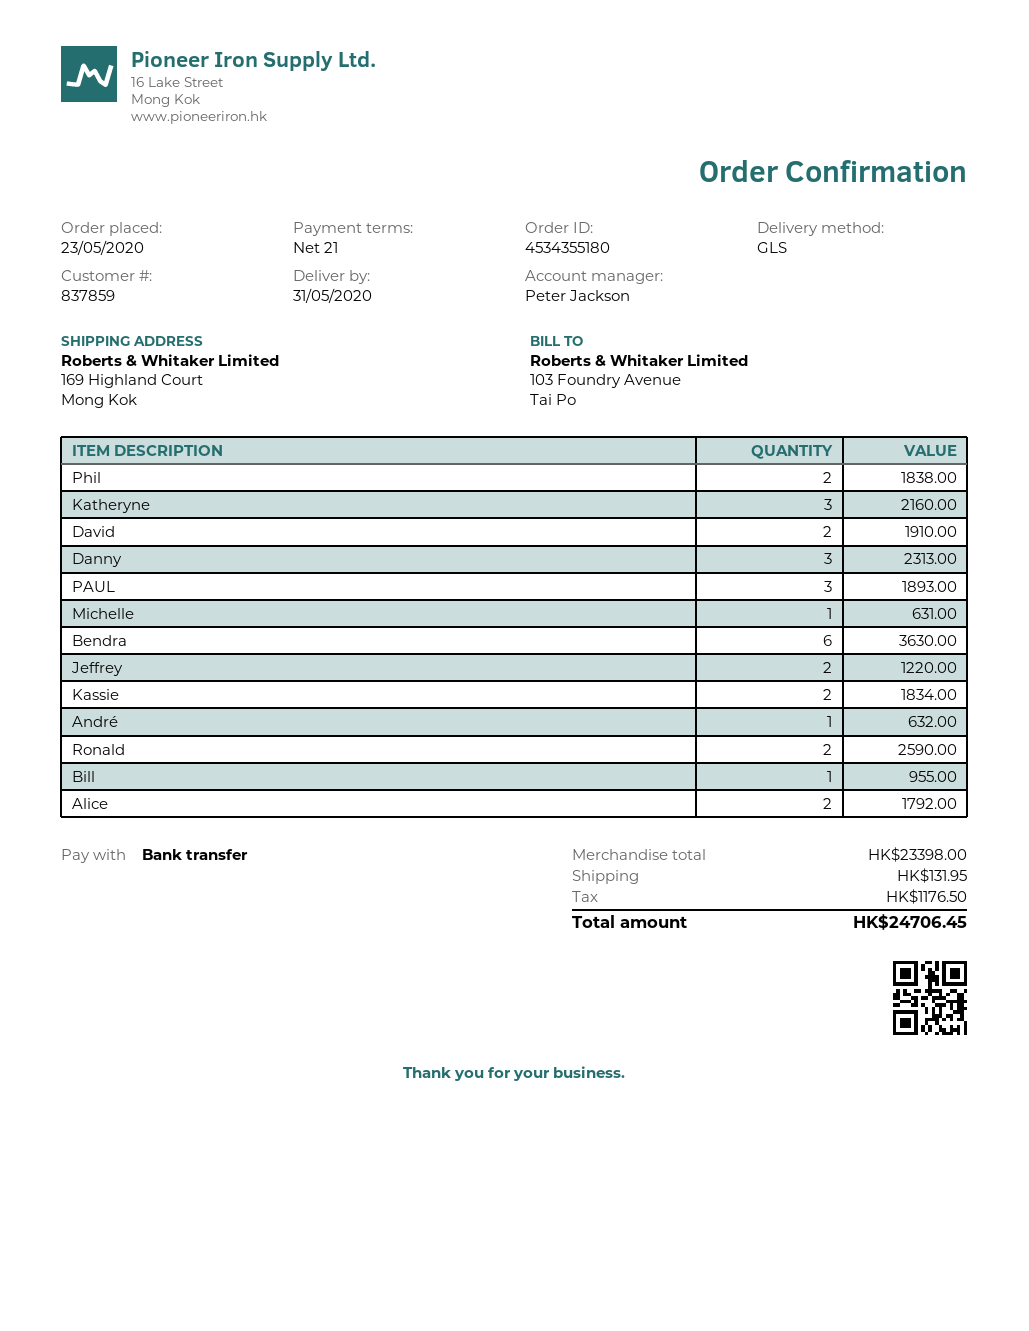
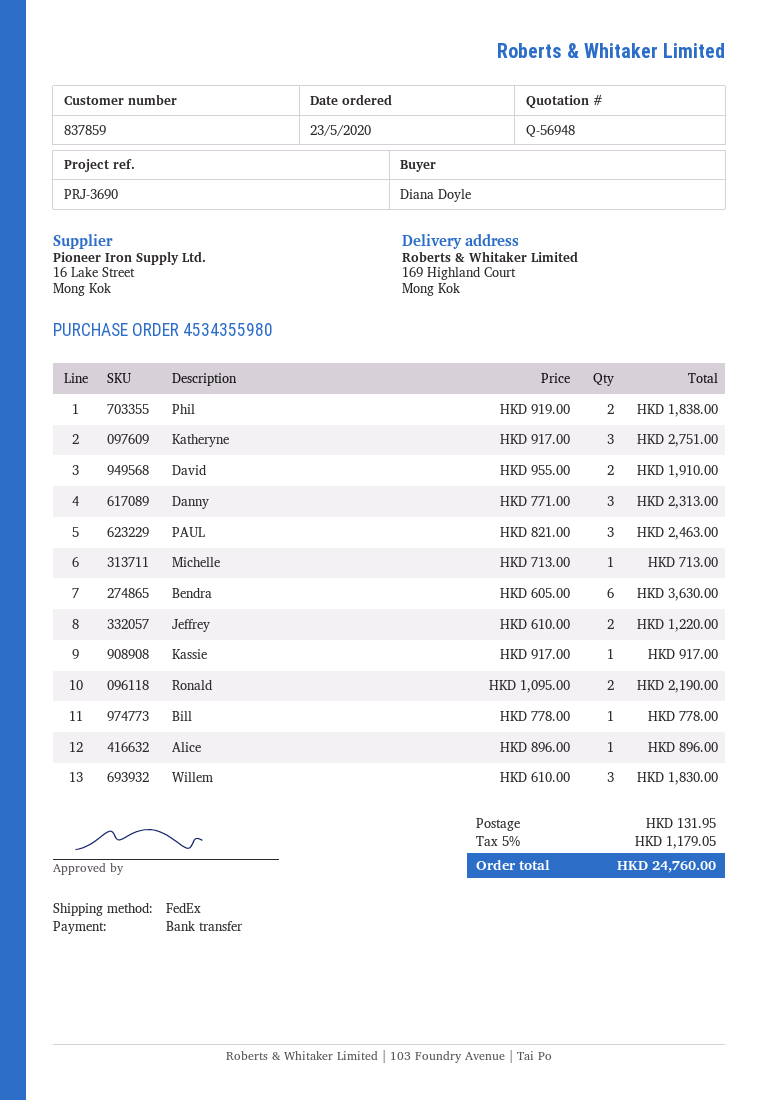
order number: 4534355180 -> 4534355980
shipping method: GLS -> FedEx
Katheryne: 3 for 2160.00 -> 3 for 2751.00
PAUL: 3 for 1893.00 -> 3 for 2463.00
Michelle: 1 for 631.00 -> 1 for 713.00
Kassie: 2 for 1834.00 -> 1 for 917.00
André: 1 for 632.00 -> none
Ronald: 2 for 2590.00 -> 2 for 2190.00
Bill: 1 for 955.00 -> 1 for 778.00
Alice: 2 for 1792.00 -> 1 for 896.00
Willem: none -> 3 for 1830.00
tax: 1176.50 -> 1179.05
total: 24706.45 -> 24760.00

